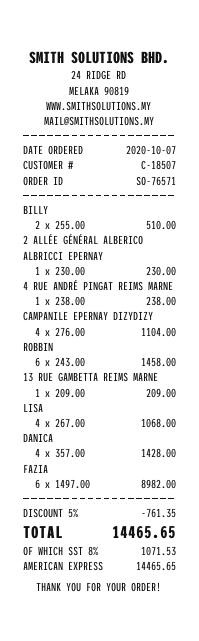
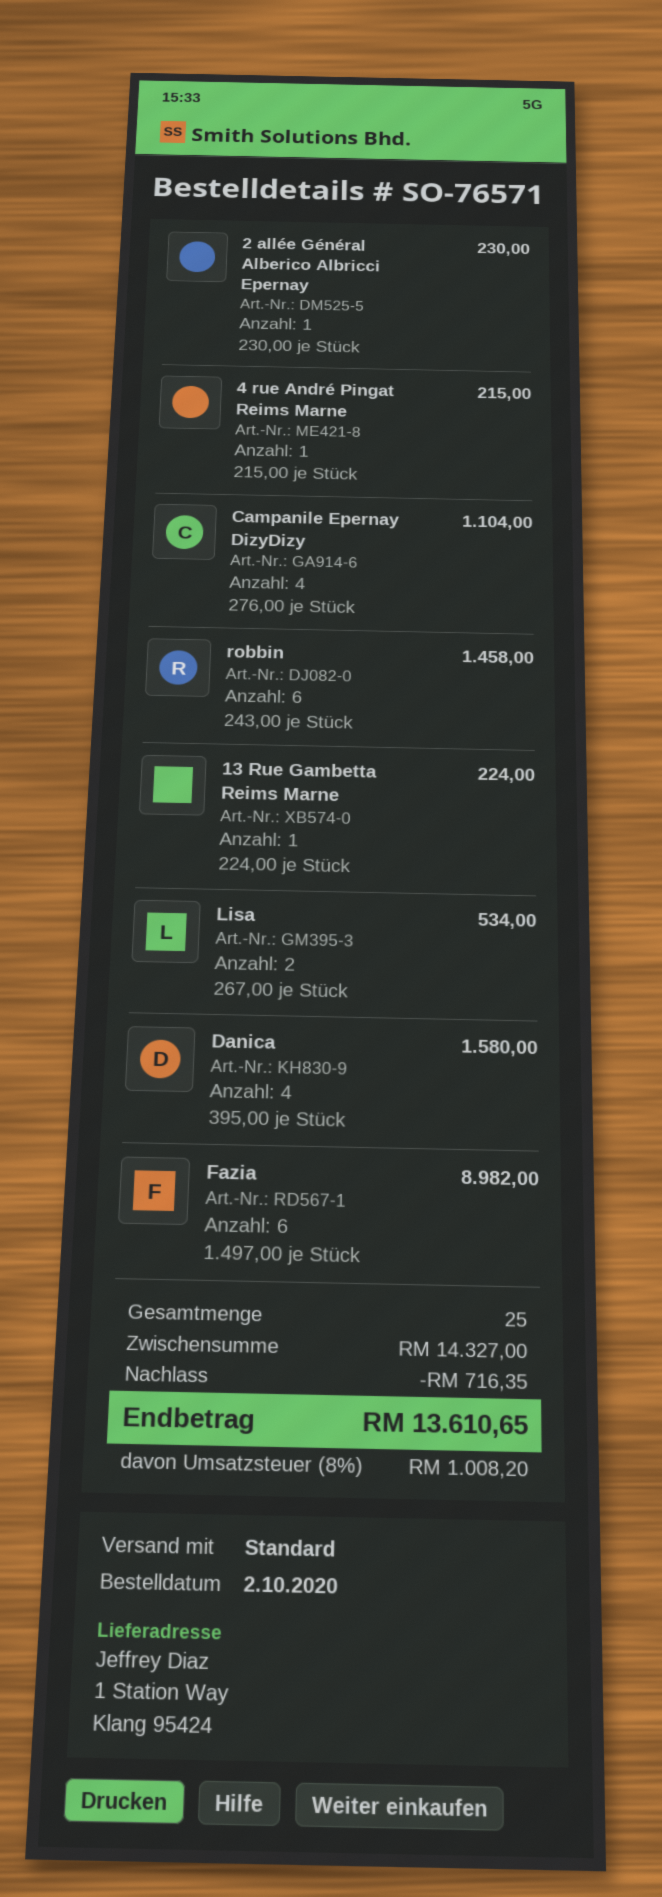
order date: 2020-10-07 -> 2020-10-02
BILLY: 2 x 255.00 = 510.00 -> none
4 RUE ANDRÉ PINGAT REIMS MARNE: 1 x 238.00 = 238.00 -> 1 x 215.00 = 215.00
13 RUE GAMBETTA REIMS MARNE: 1 x 209.00 = 209.00 -> 1 x 224.00 = 224.00
LISA: 4 x 267.00 = 1068.00 -> 2 x 267.00 = 534.00
DANICA: 4 x 357.00 = 1428.00 -> 4 x 395.00 = 1580.00
discount: 761.35 -> 716.35
tax: 8% = 1071.53 -> 8% = 1008.20
total: 14465.65 -> 13610.65

